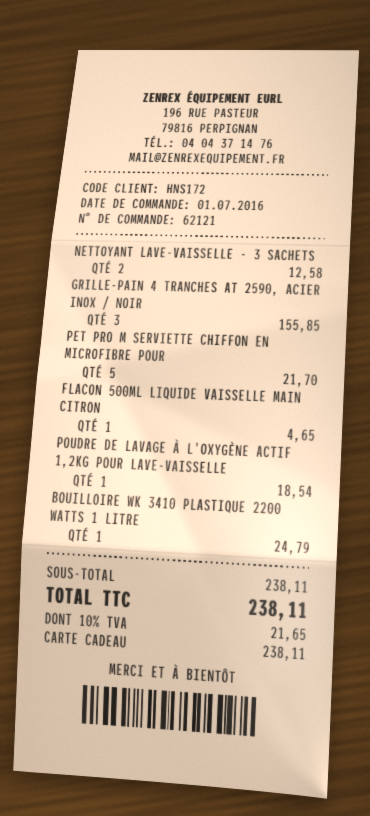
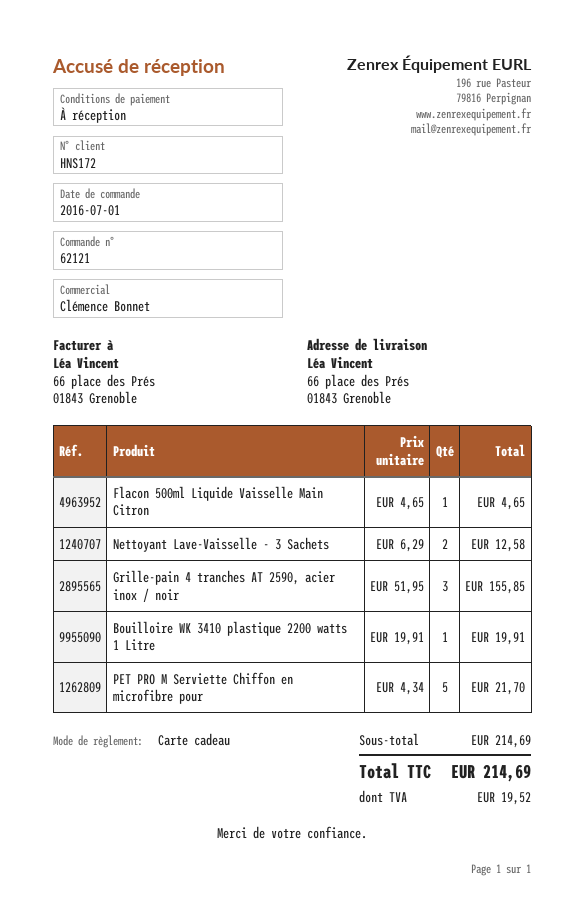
POUDRE DE LAVAGE À L'OXYGÈNE ACTIF 1,2KG POUR LAVE-VAISSELLE: 1 for 18.54 -> none
BOUILLOIRE WK 3410 PLASTIQUE 2200 WATTS 1 LITRE: 1 for 24.79 -> 1 for 19.91
subtotal: 238.11 -> 214.69
tax: 21.65 -> 19.52
total: 238.11 -> 214.69

